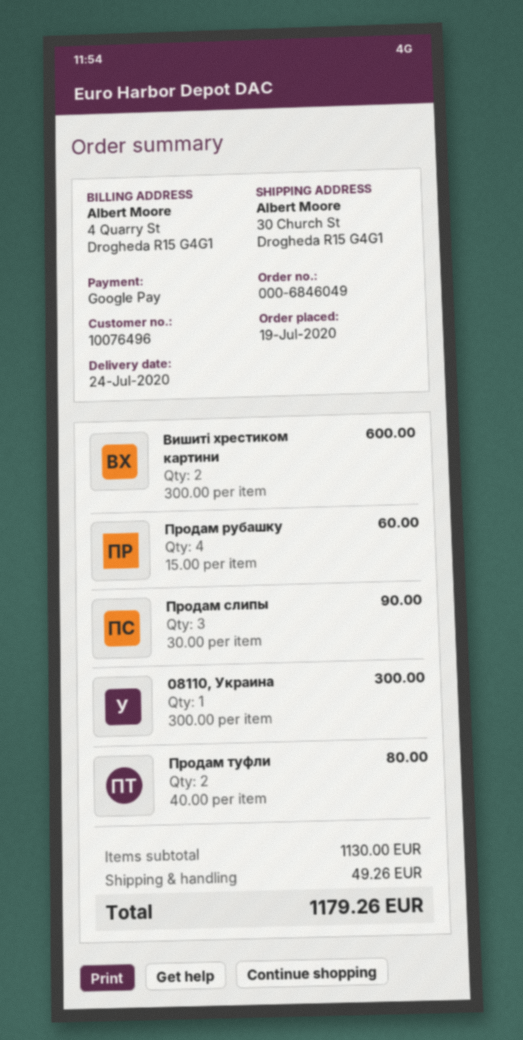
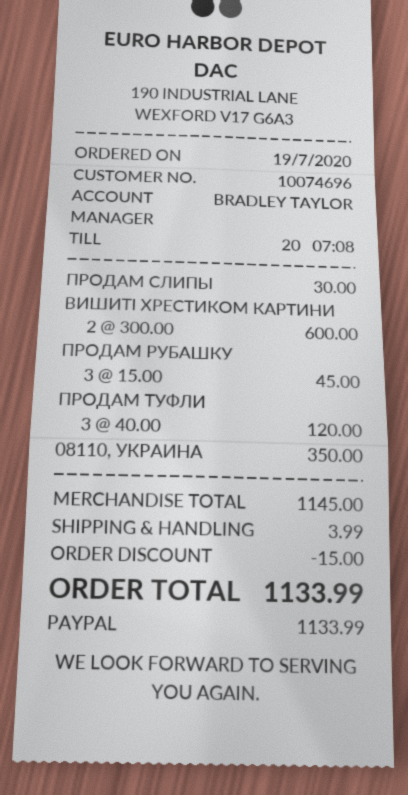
customer number: 10076496 -> 10074696
payment method: Google Pay -> PayPal
Продам рубашку: 4 x 15.00 = 60.00 -> 3 x 15.00 = 45.00
Продам слипы: 3 x 30.00 = 90.00 -> 1 x 30.00 = 30.00
08110, Украина: 1 x 300.00 = 300.00 -> 1 x 350.00 = 350.00
Продам туфли: 2 x 40.00 = 80.00 -> 3 x 40.00 = 120.00
subtotal: 1130.00 -> 1145.00
discount: none -> 15.00
shipping: 49.26 -> 3.99
total: 1179.26 -> 1133.99

